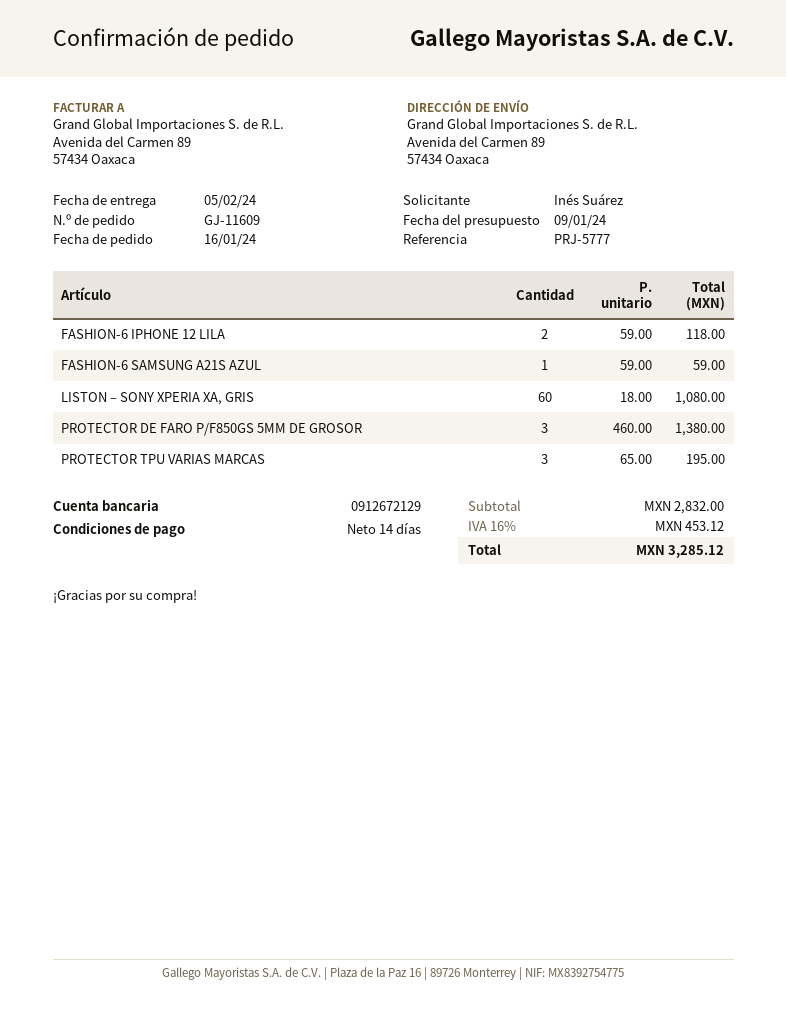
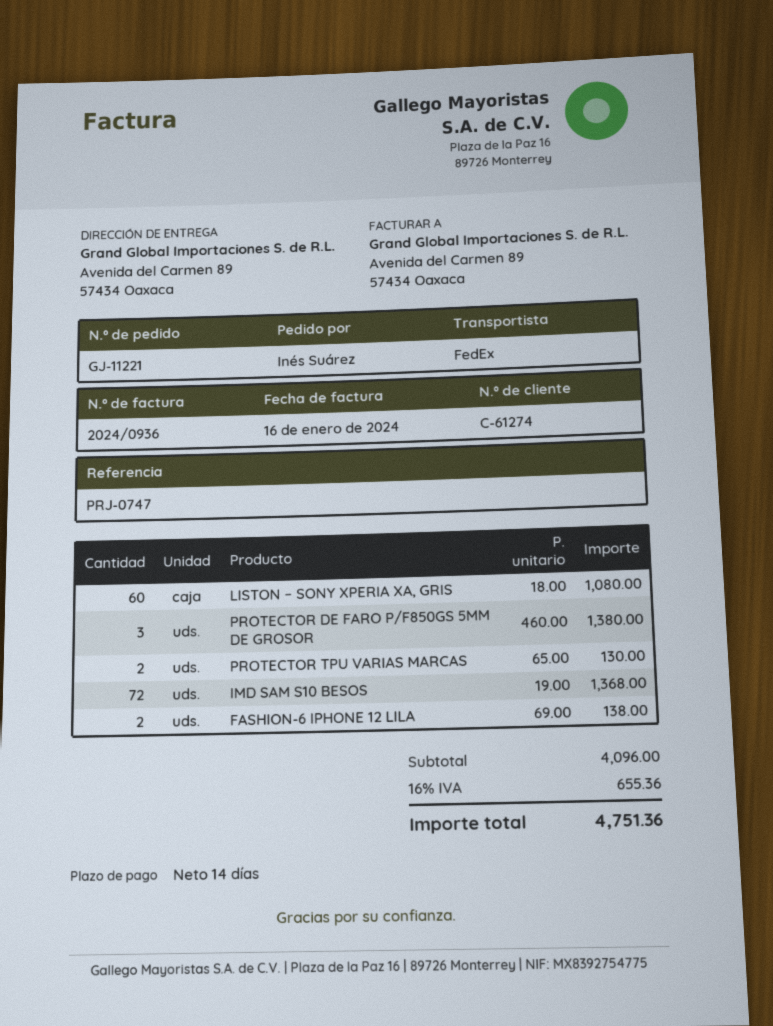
order number: GJ-11609 -> GJ-11221
reference: PRJ-5777 -> PRJ-0747
FASHION-6 IPHONE 12 LILA: 2 x 59.00 = 118.00 -> 2 x 69.00 = 138.00
FASHION-6 SAMSUNG A21S AZUL: 1 x 59.00 = 59.00 -> none
PROTECTOR TPU VARIAS MARCAS: 3 x 65.00 = 195.00 -> 2 x 65.00 = 130.00
IMD SAM S10 BESOS: none -> 72 x 19.00 = 1368.00
subtotal: 2832.00 -> 4096.00
tax: 16% = 453.12 -> 16% = 655.36
total: 3285.12 -> 4751.36

